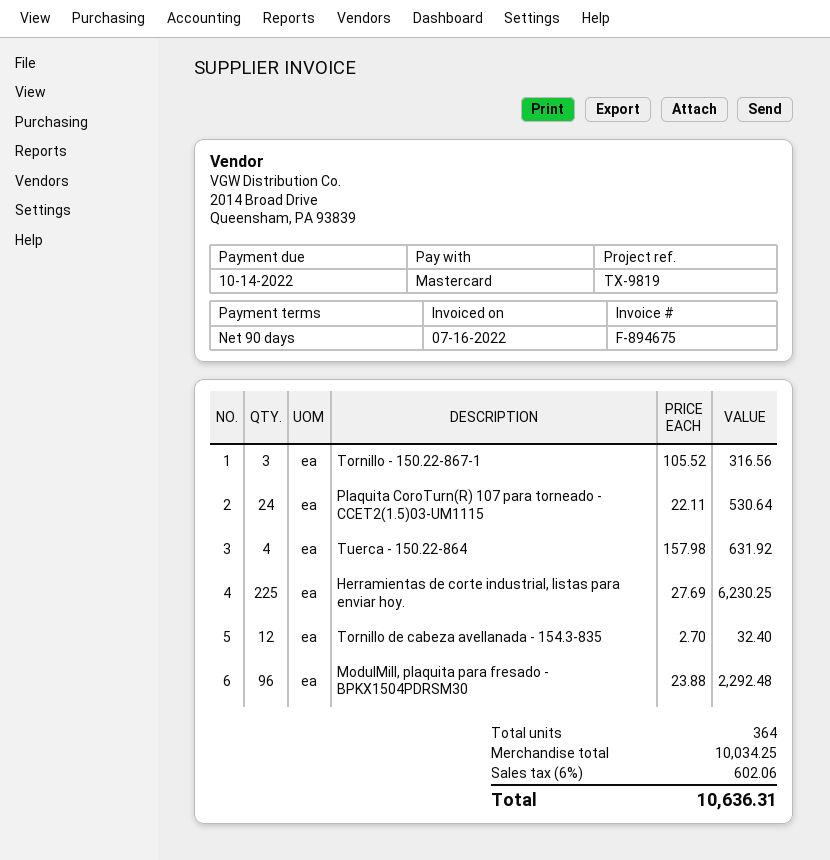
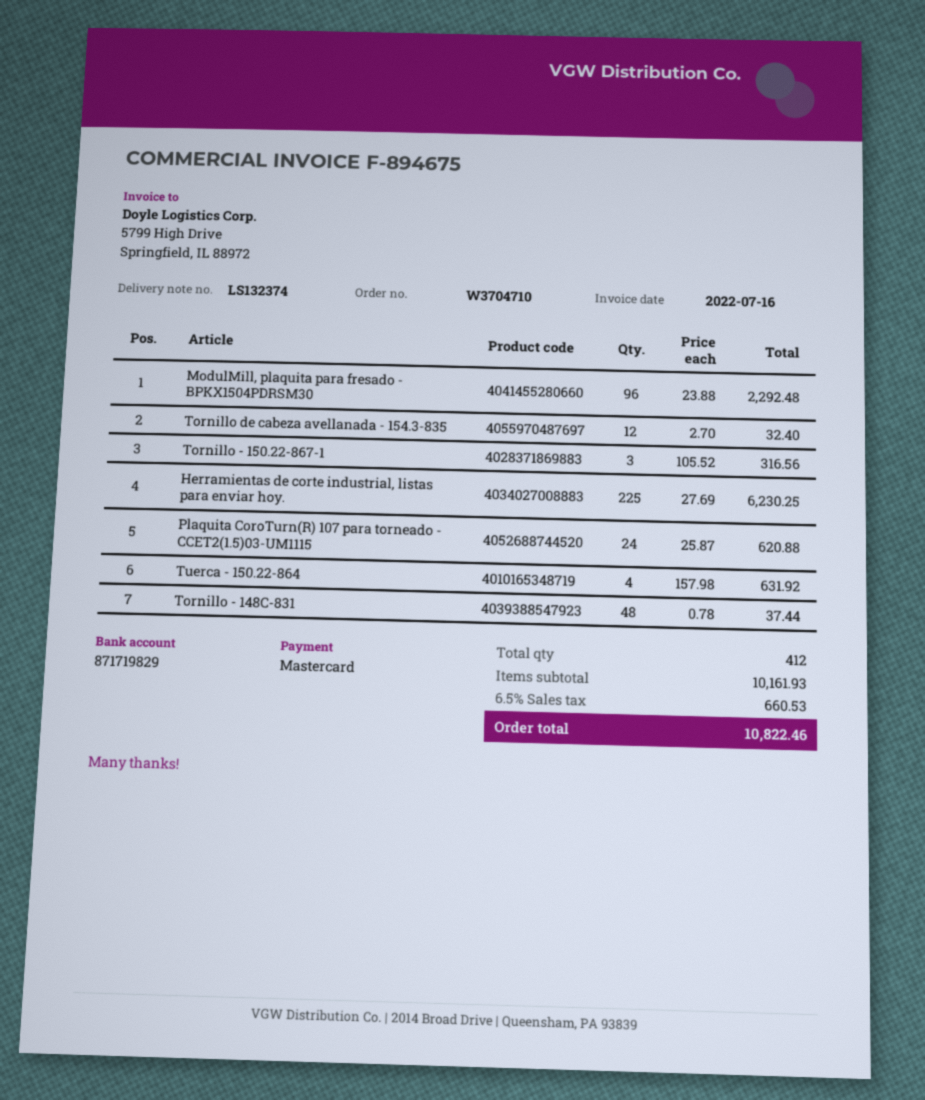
Plaquita CoroTurn(R) 107 para torneado - CCET2(1.5)03-UM1115: 24 x 22.11 = 530.64 -> 24 x 25.87 = 620.88
Tornillo - 148C-831: none -> 48 x 0.78 = 37.44
total quantity: 364 -> 412
subtotal: 10034.25 -> 10161.93
tax: 6% = 602.06 -> 6.5% = 660.53
total: 10636.31 -> 10822.46

